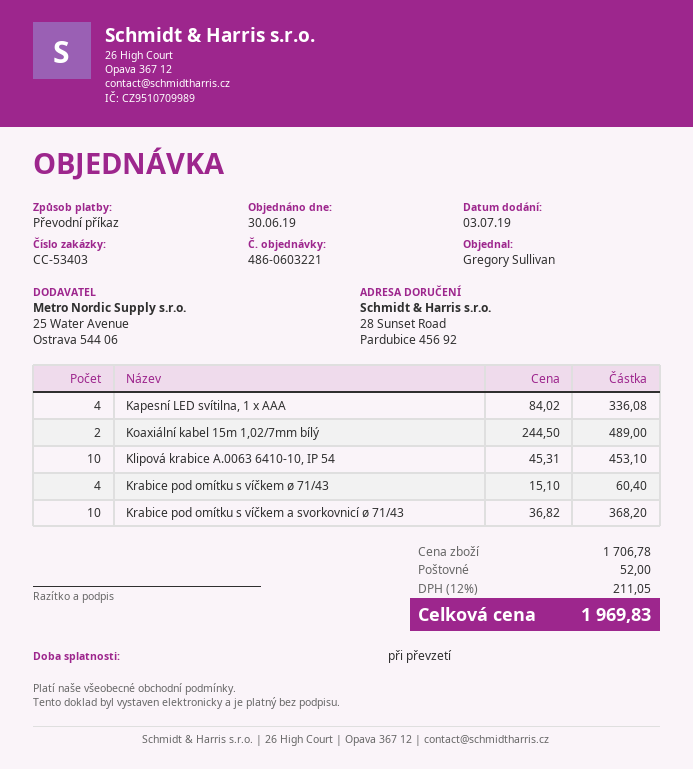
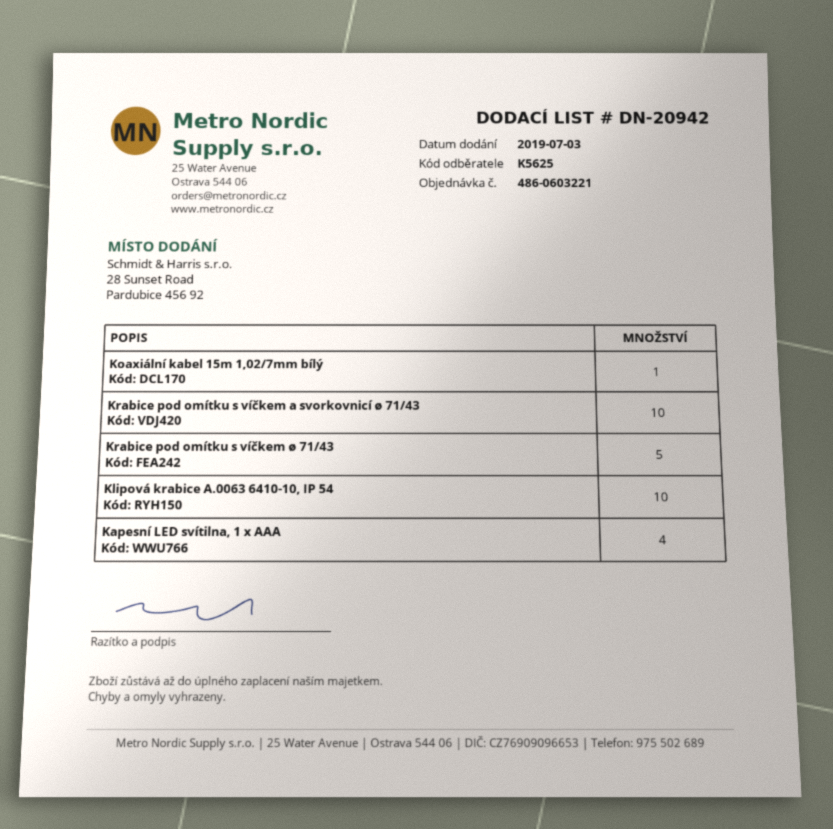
Koaxiální kabel 15m 1,02/7mm bílý: 2 -> 1
Krabice pod omítku s víčkem ø 71/43: 4 -> 5

